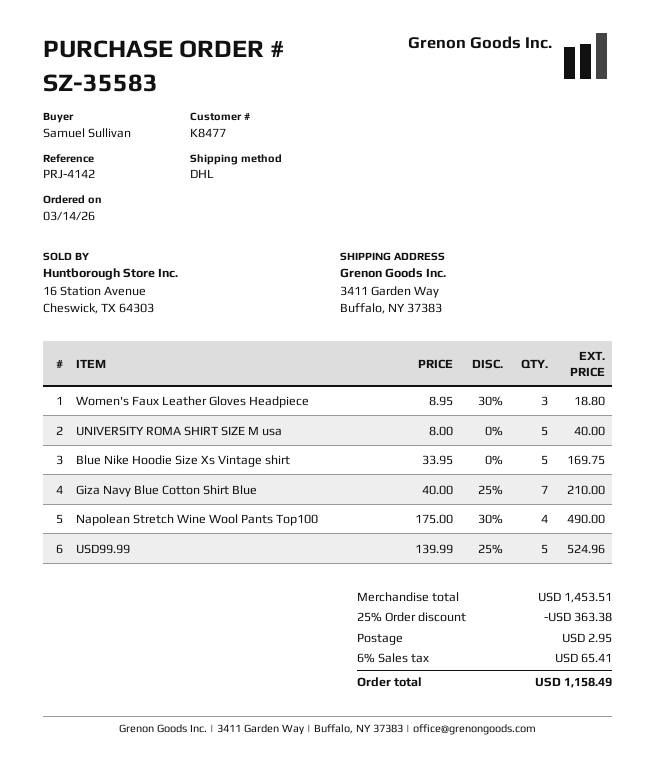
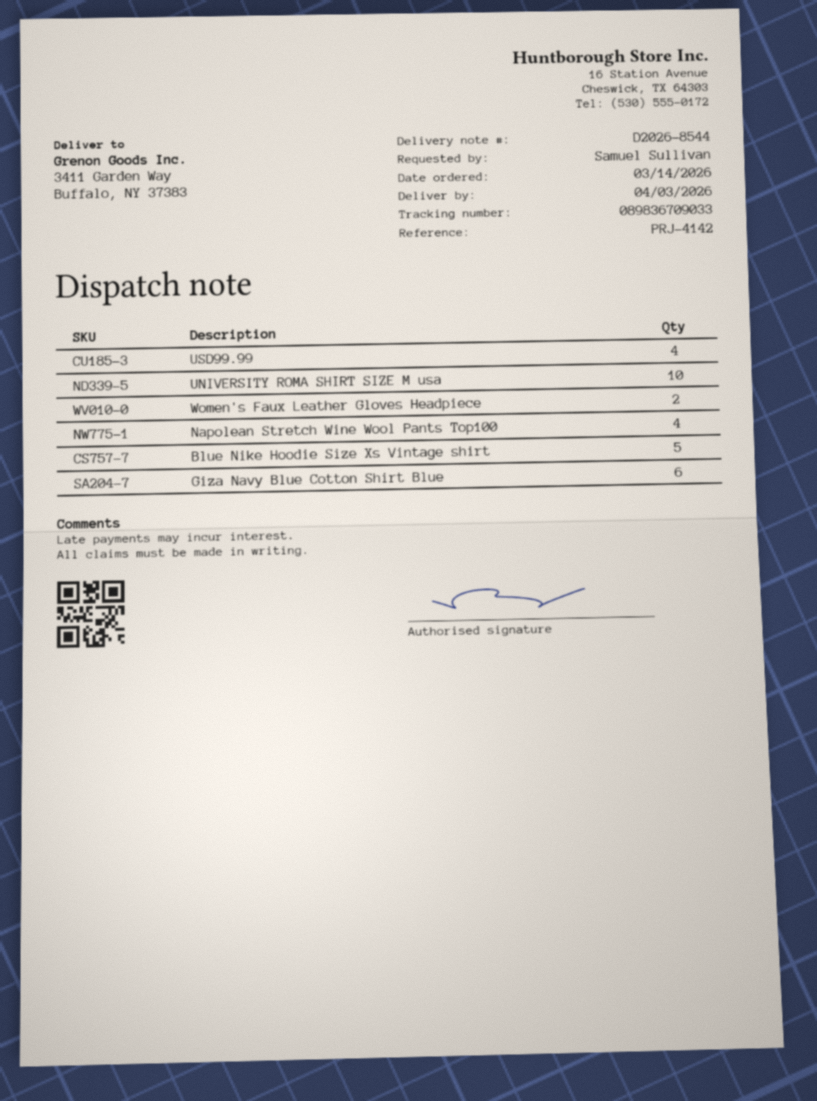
Women's Faux Leather Gloves Headpiece: 3 -> 2
UNIVERSITY ROMA SHIRT SIZE M usa: 5 -> 10
Giza Navy Blue Cotton Shirt Blue: 7 -> 6
USD99.99: 5 -> 4

